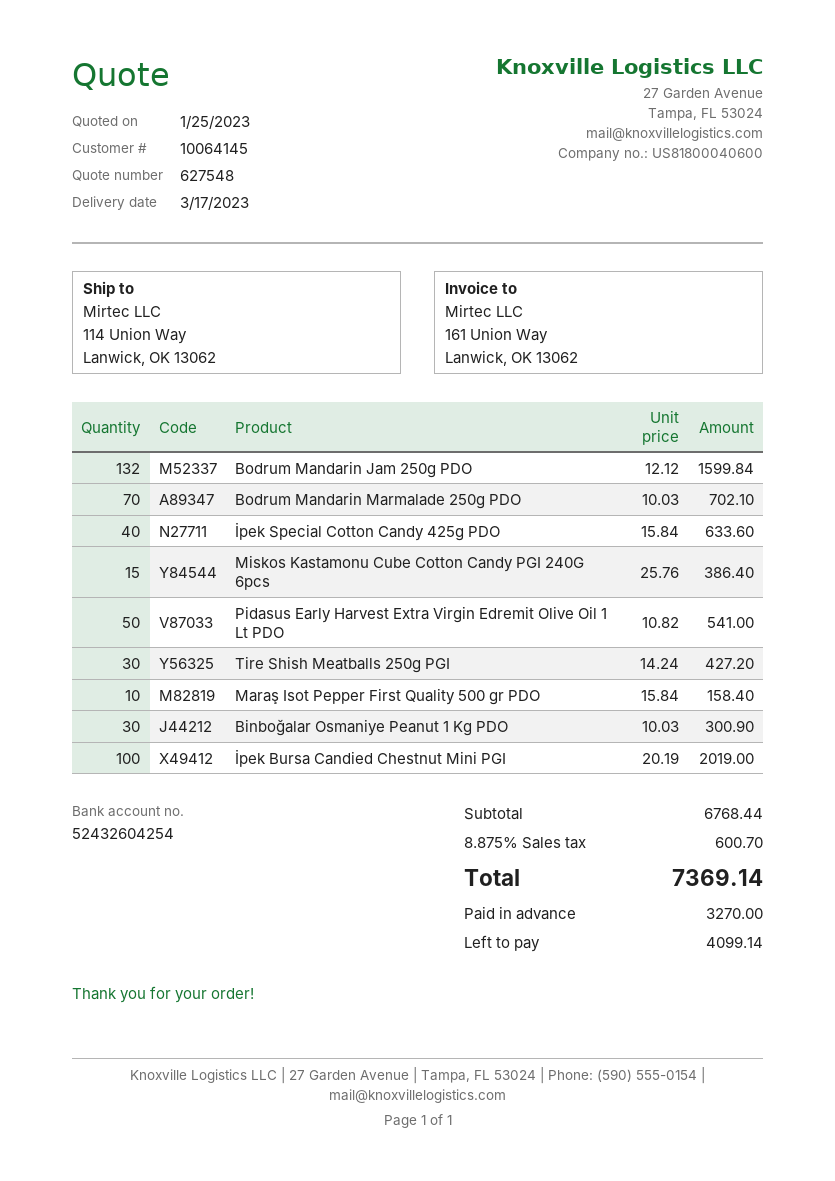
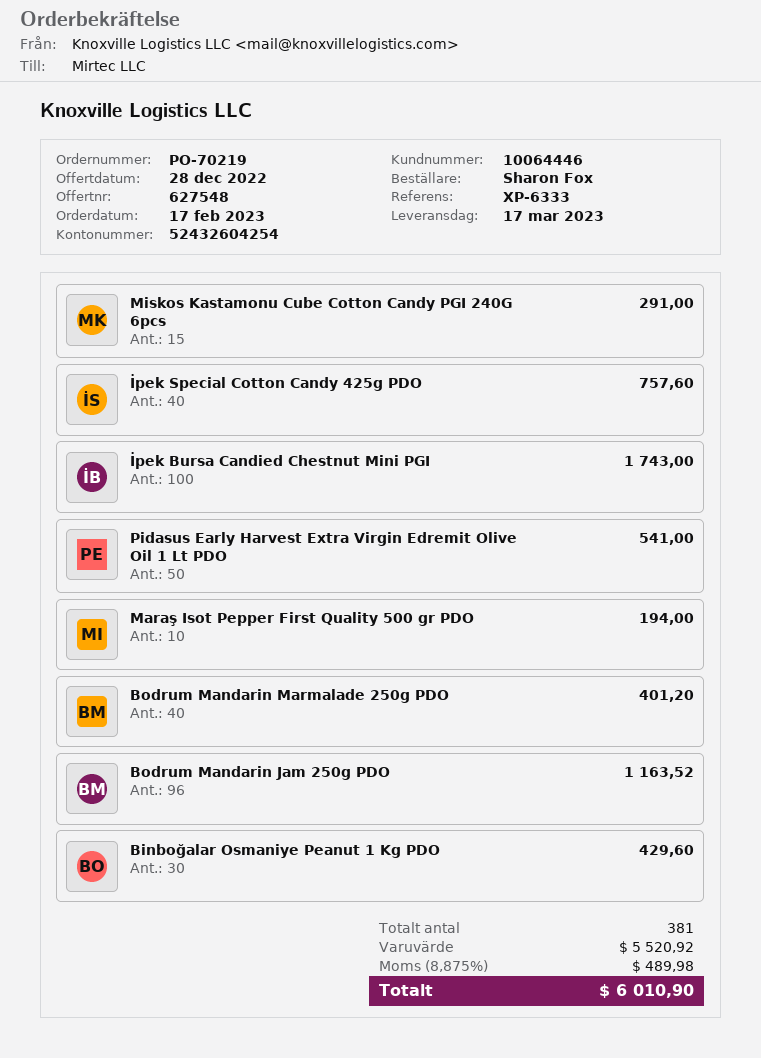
quote date: 2023-01-25 -> 2022-12-28
customer number: 10064145 -> 10064446
Bodrum Mandarin Jam 250g PDO: 132 for 1599.84 -> 96 for 1163.52
Bodrum Mandarin Marmalade 250g PDO: 70 for 702.10 -> 40 for 401.20
İpek Special Cotton Candy 425g PDO: 40 for 633.60 -> 40 for 757.60
Miskos Kastamonu Cube Cotton Candy PGI 240G 6pcs: 15 for 386.40 -> 15 for 291.00
Tire Shish Meatballs 250g PGI: 30 for 427.20 -> none
Maraş Isot Pepper First Quality 500 gr PDO: 10 for 158.40 -> 10 for 194.00
Binboğalar Osmaniye Peanut 1 Kg PDO: 30 for 300.90 -> 30 for 429.60
İpek Bursa Candied Chestnut Mini PGI: 100 for 2019.00 -> 100 for 1743.00
subtotal: 6768.44 -> 5520.92
tax: 8.875% = 600.70 -> 8.875% = 489.98
total: 7369.14 -> 6010.90

